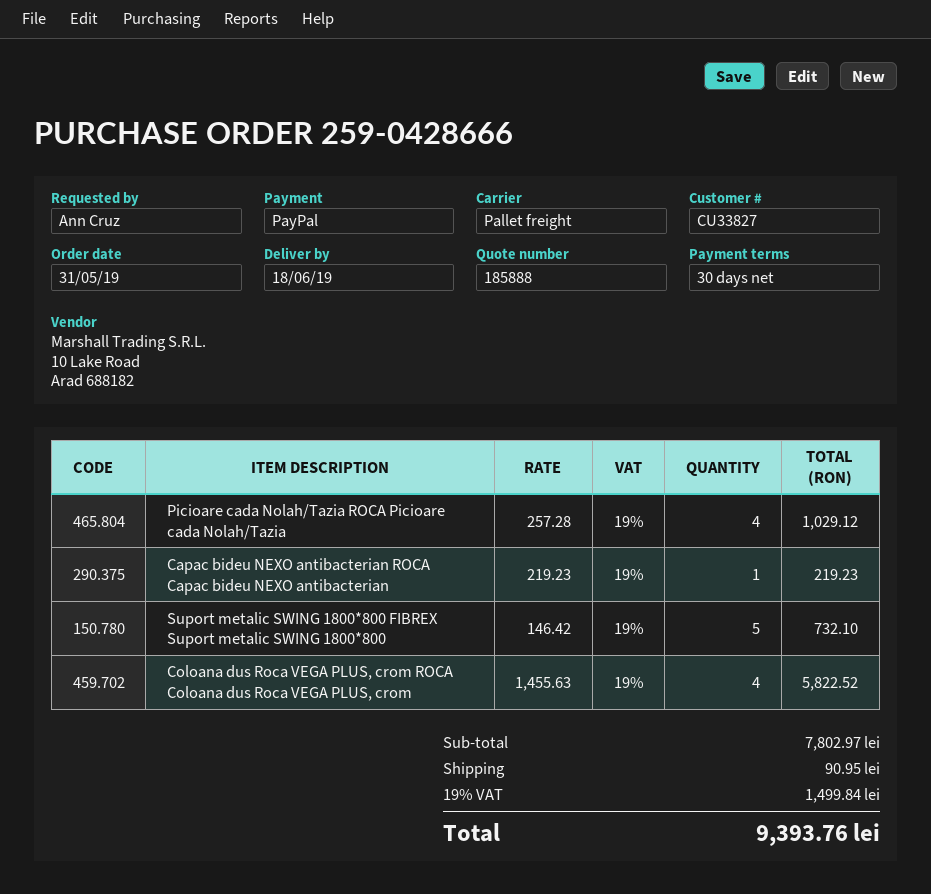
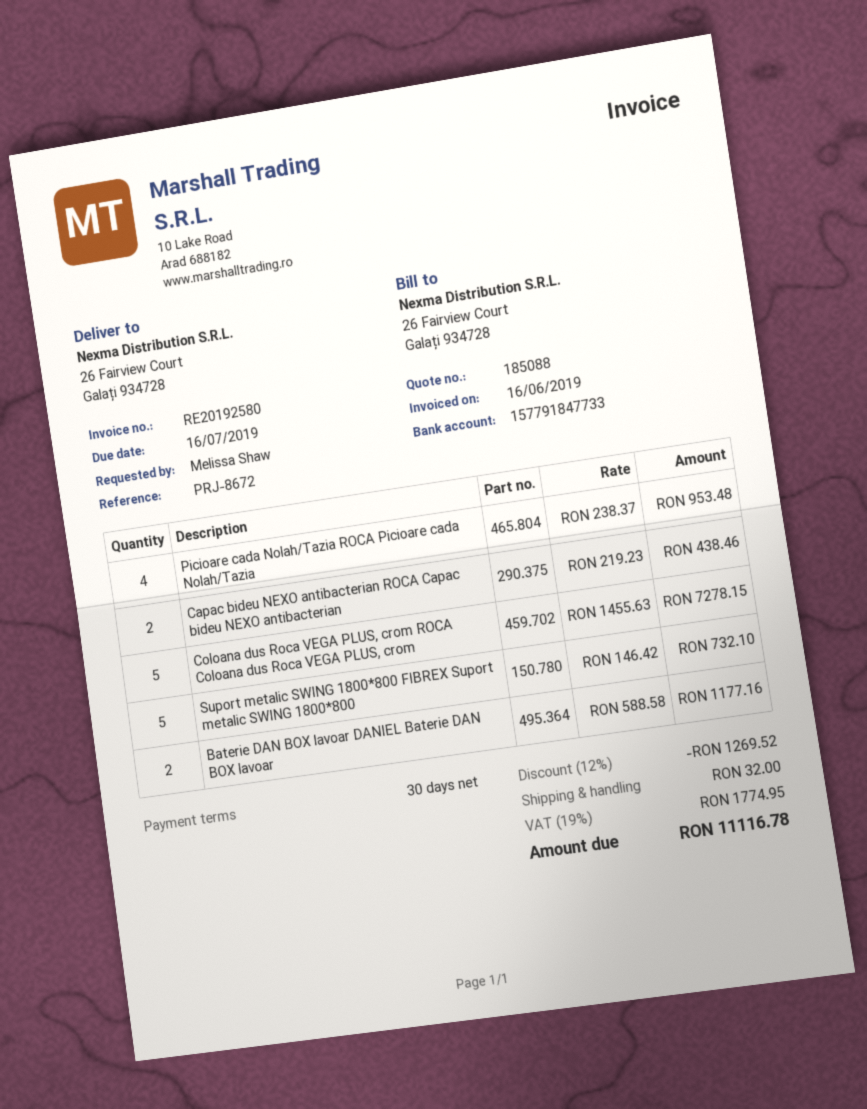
quote number: 185888 -> 185088
ordered by: Ann Cruz -> Melissa Shaw
Picioare cada Nolah/Tazia ROCA Picioare cada Nolah/Tazia: 4 x 257.28 = 1029.12 -> 4 x 238.37 = 953.48
Capac bideu NEXO antibacterian ROCA Capac bideu NEXO antibacterian: 1 x 219.23 = 219.23 -> 2 x 219.23 = 438.46
Coloana dus Roca VEGA PLUS, crom ROCA Coloana dus Roca VEGA PLUS, crom: 4 x 1455.63 = 5822.52 -> 5 x 1455.63 = 7278.15
Baterie DAN BOX lavoar DANIEL Baterie DAN BOX lavoar: none -> 2 x 588.58 = 1177.16
discount: none -> 12% = 1269.52
shipping: 90.95 -> 32.00
tax: 19% = 1499.84 -> 19% = 1774.95
total: 9393.76 -> 11116.78

